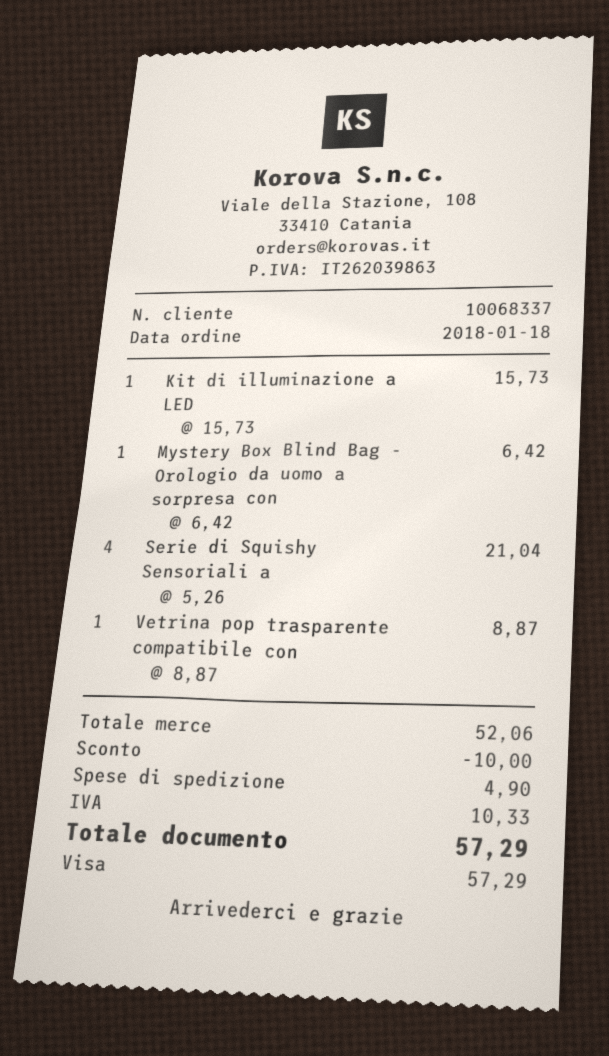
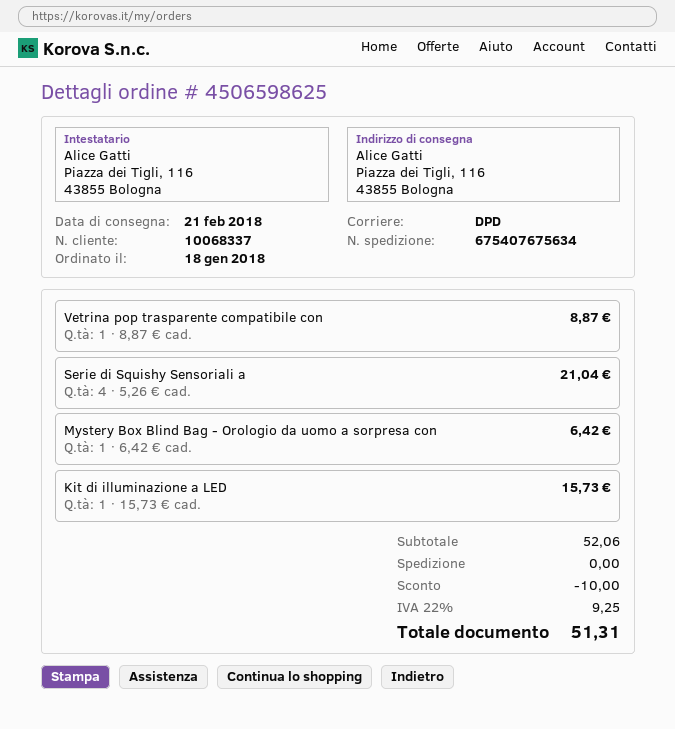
shipping: 4.90 -> 0.00
tax: 10.33 -> 9.25
total: 57.29 -> 51.31

